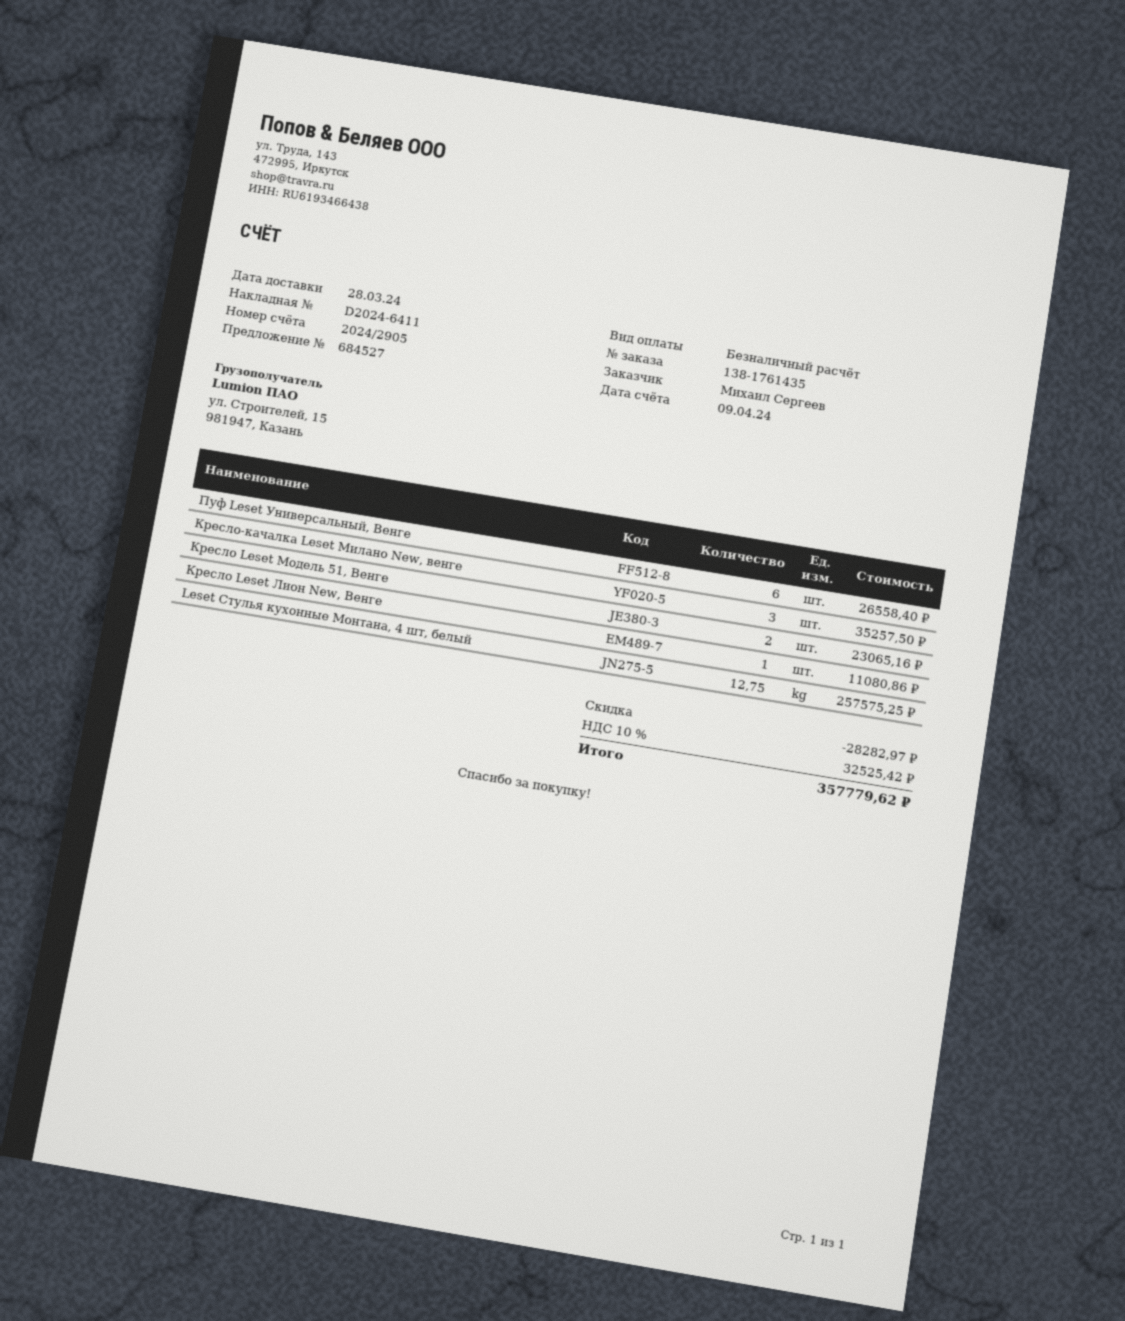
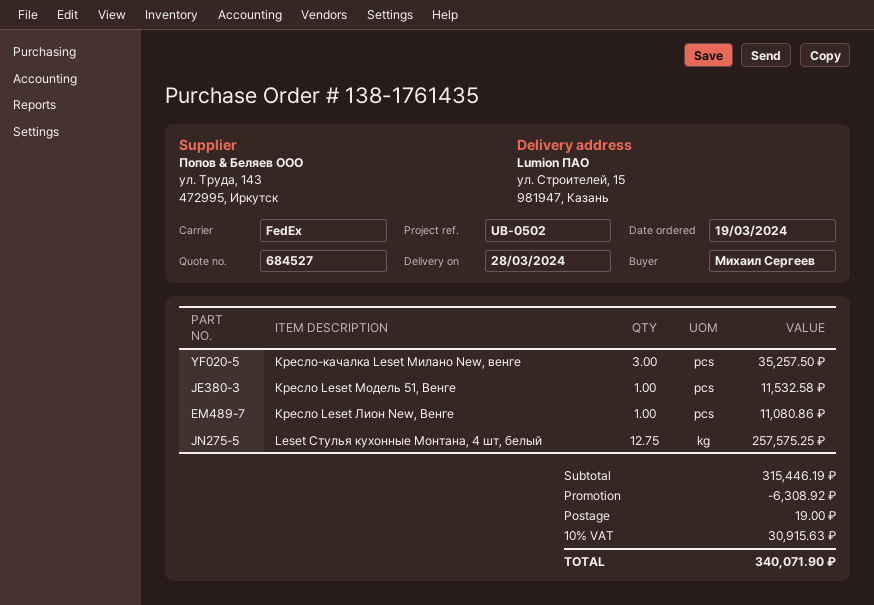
Пуф Leset Универсальный, Венге: 6 for 26558.40 -> none
Кресло Leset Модель 51, Венге: 2 for 23065.16 -> 1 for 11532.58
discount: 28282.97 -> 6308.92
shipping: none -> 19.00
tax: 10% = 32525.42 -> 10% = 30915.63
total: 357779.62 -> 340071.90

